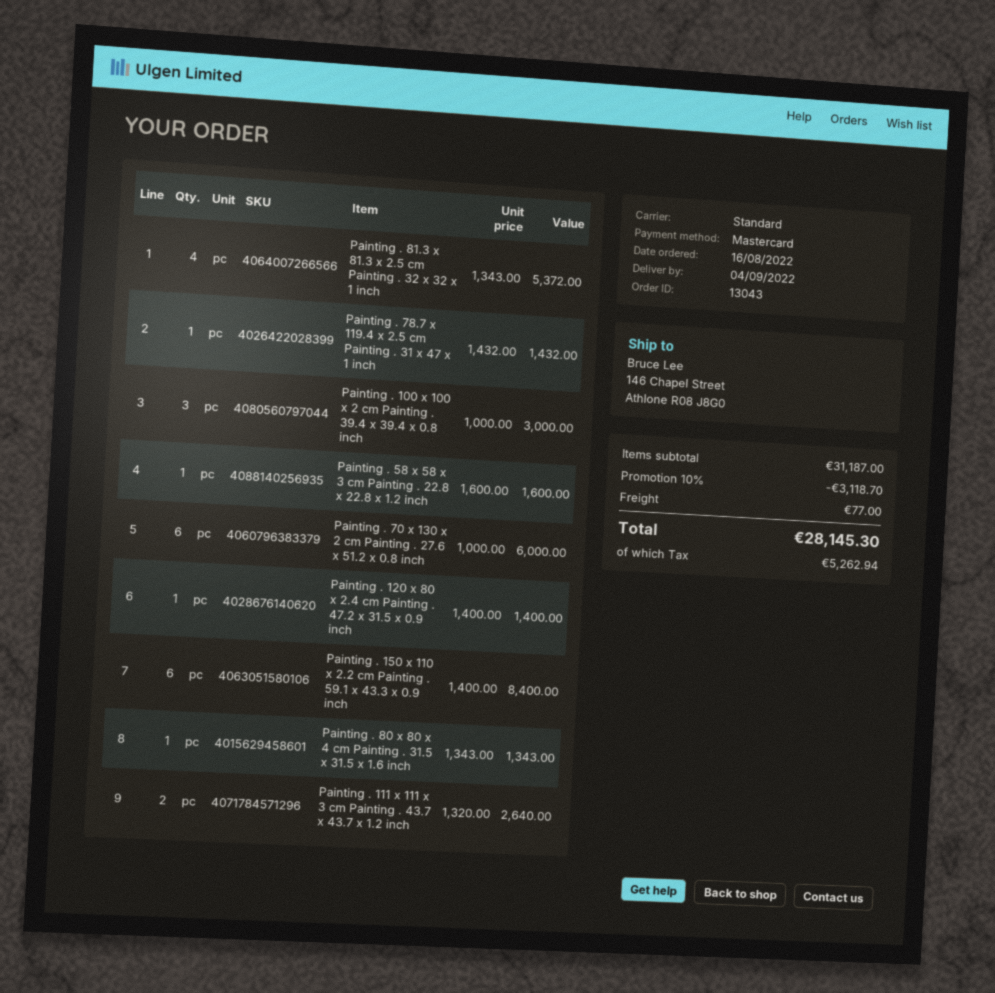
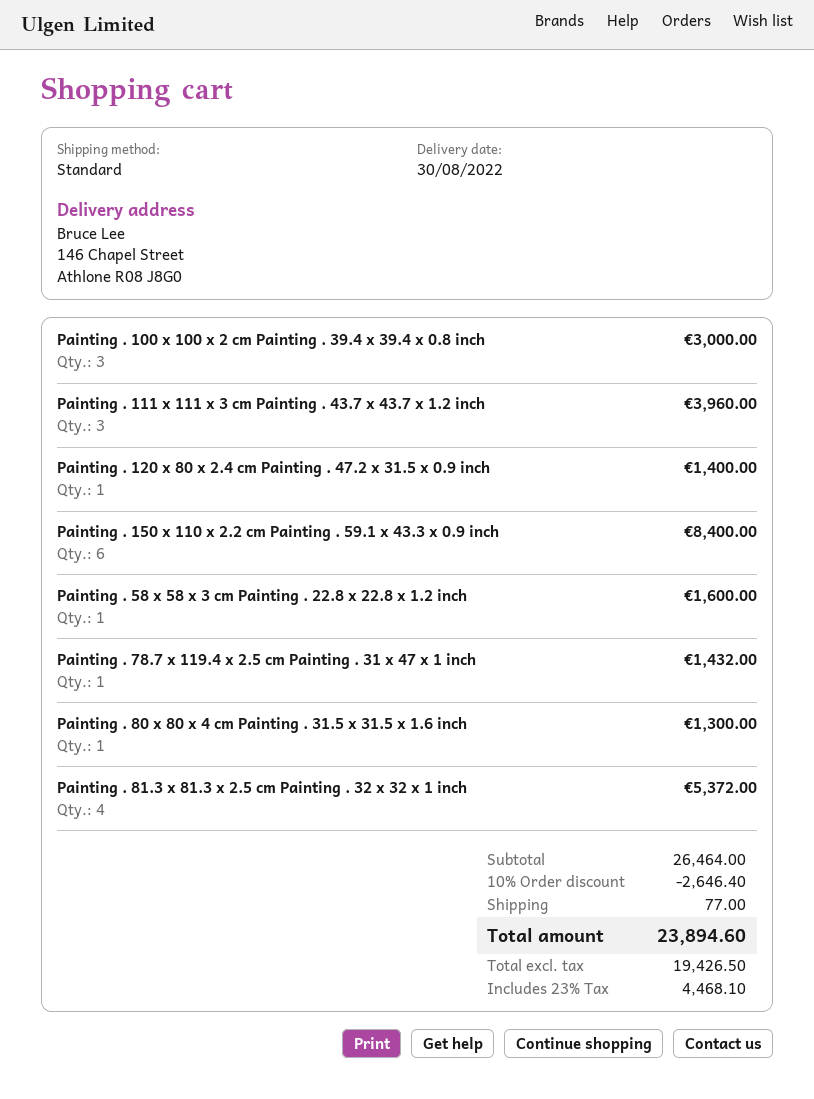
delivery date: 2022-09-04 -> 2022-08-30
Painting . 70 x 130 x 2 cm Painting . 27.6 x 51.2 x 0.8 inch: 6 for 6000.00 -> none
Painting . 80 x 80 x 4 cm Painting . 31.5 x 31.5 x 1.6 inch: 1 for 1343.00 -> 1 for 1300.00
Painting . 111 x 111 x 3 cm Painting . 43.7 x 43.7 x 1.2 inch: 2 for 2640.00 -> 3 for 3960.00
subtotal: 31187.00 -> 26464.00
discount: 10% = 3118.70 -> 10% = 2646.40
tax: 5262.94 -> 4468.10
total: 28145.30 -> 23894.60

